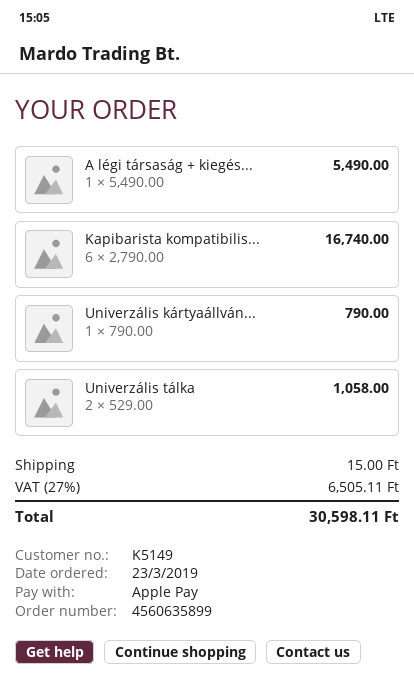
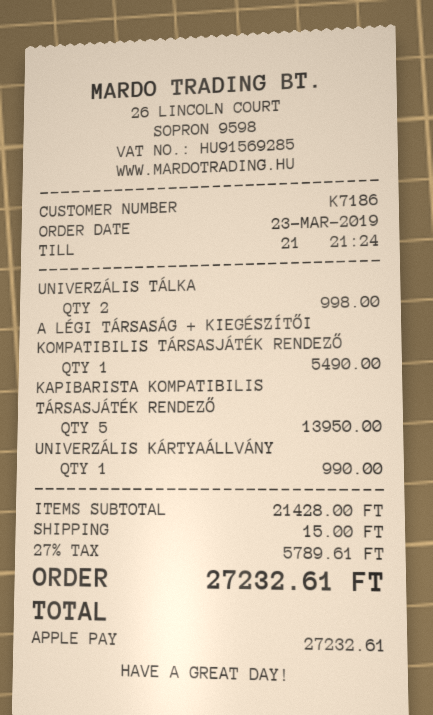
customer number: K5149 -> K7186
Kapibarista kompatibilis...: 6 for 16740.00 -> 5 for 13950.00
Univerzális kártyaállván...: 1 for 790.00 -> 1 for 990.00
Univerzális tálka: 2 for 1058.00 -> 2 for 998.00
tax: 27% = 6505.11 -> 27% = 5789.61
total: 30598.11 -> 27232.61

